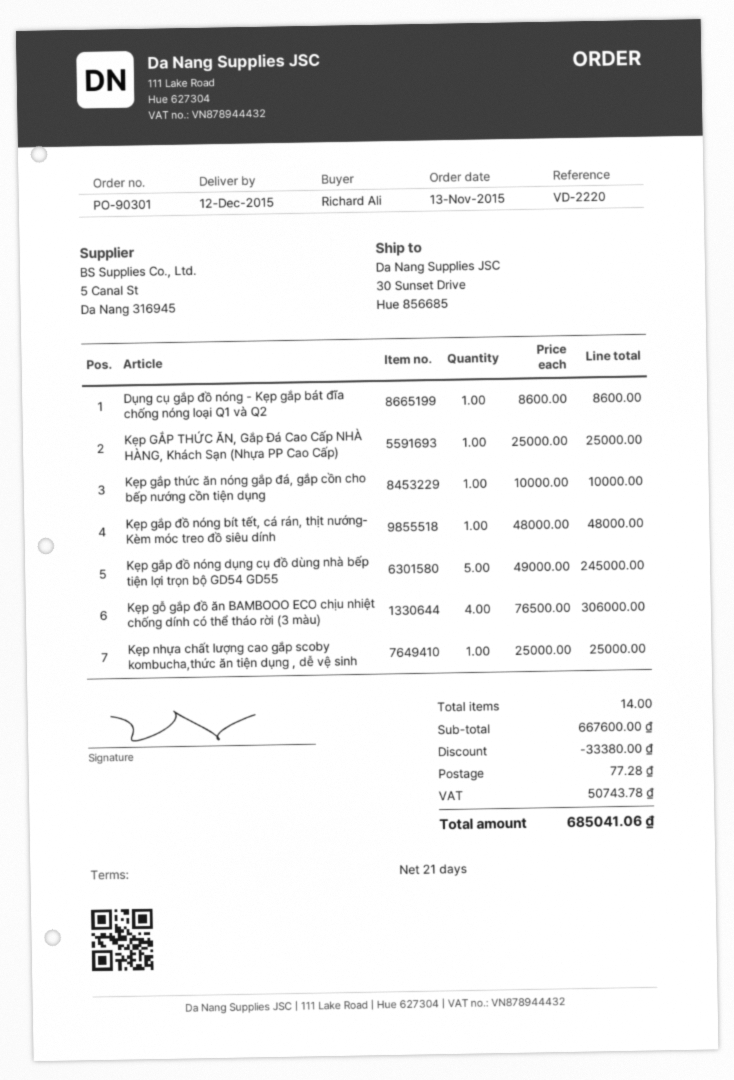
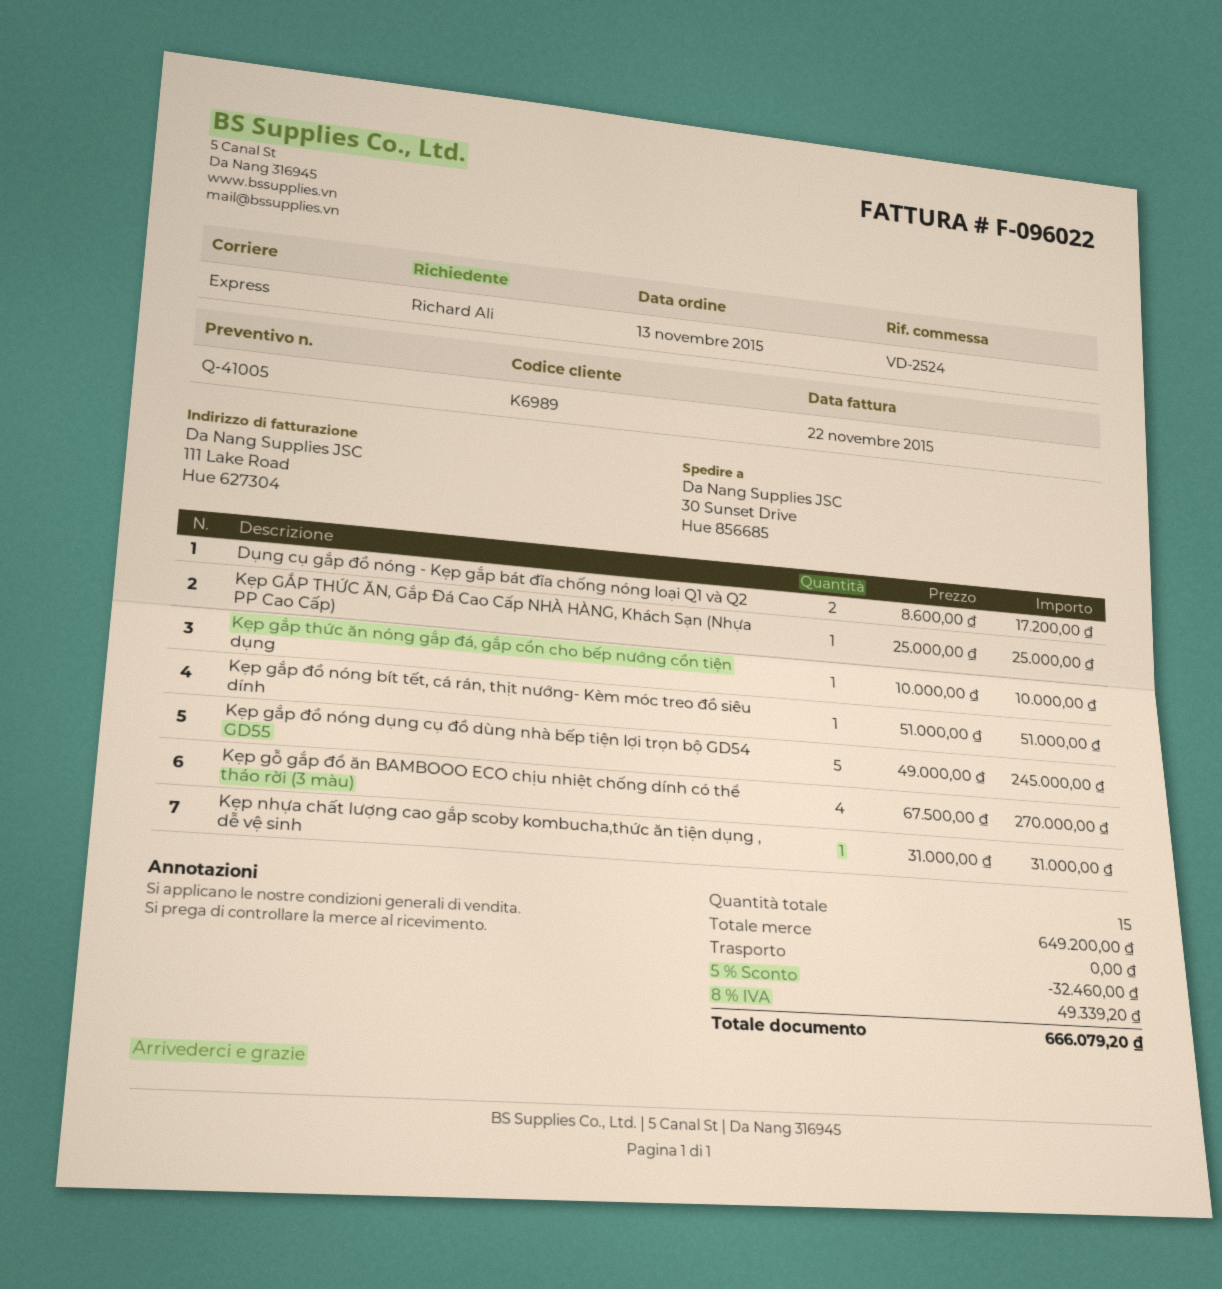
reference: VD-2220 -> VD-2524
Dụng cụ gắp đồ nóng - Kẹp gắp bát đĩa chống nóng loại Q1 và Q2: 1 x 8600.00 = 8600.00 -> 2 x 8600.00 = 17200.00
Kẹp gắp đồ nóng bít tết, cá rán, thịt nướng- Kèm móc treo đồ siêu dính: 1 x 48000.00 = 48000.00 -> 1 x 51000.00 = 51000.00
Kẹp gỗ gắp đồ ăn BAMBOOO ECO chịu nhiệt chống dính có thể tháo rời (3 màu): 4 x 76500.00 = 306000.00 -> 4 x 67500.00 = 270000.00
Kẹp nhựa chất lượng cao gắp scoby kombucha,thức ăn tiện dụng , dễ vệ sinh: 1 x 25000.00 = 25000.00 -> 1 x 31000.00 = 31000.00
total quantity: 14 -> 15
subtotal: 667600.00 -> 649200.00
discount: 33380.00 -> 32460.00
shipping: 77.28 -> 0.00
tax: 50743.78 -> 49339.20
total: 685041.06 -> 666079.20

